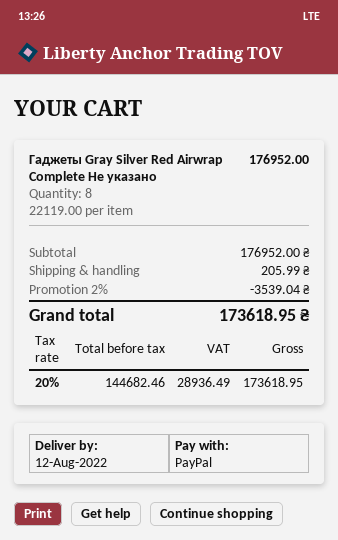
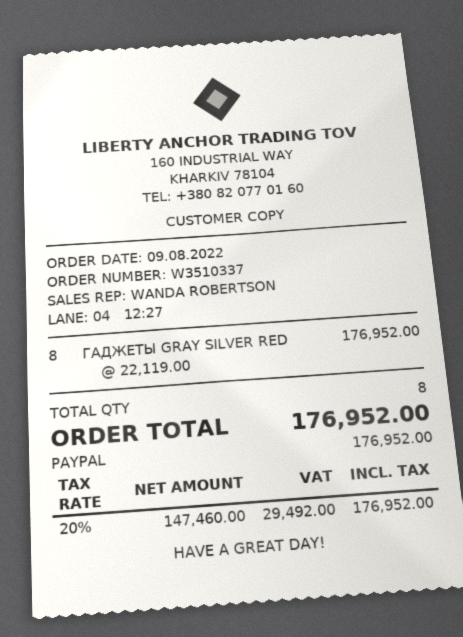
discount: 2% = 3539.04 -> none
shipping: 205.99 -> none
net: 144682.46 -> 147460.00
tax: 20% = 28936.49 -> 20% = 29492.00
total: 173618.95 -> 176952.00

